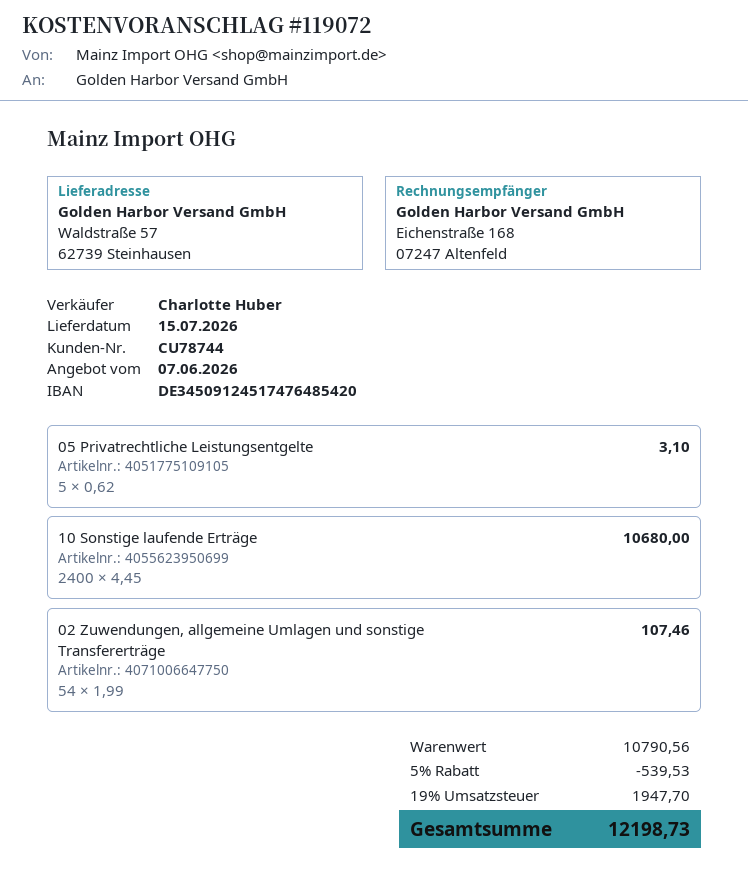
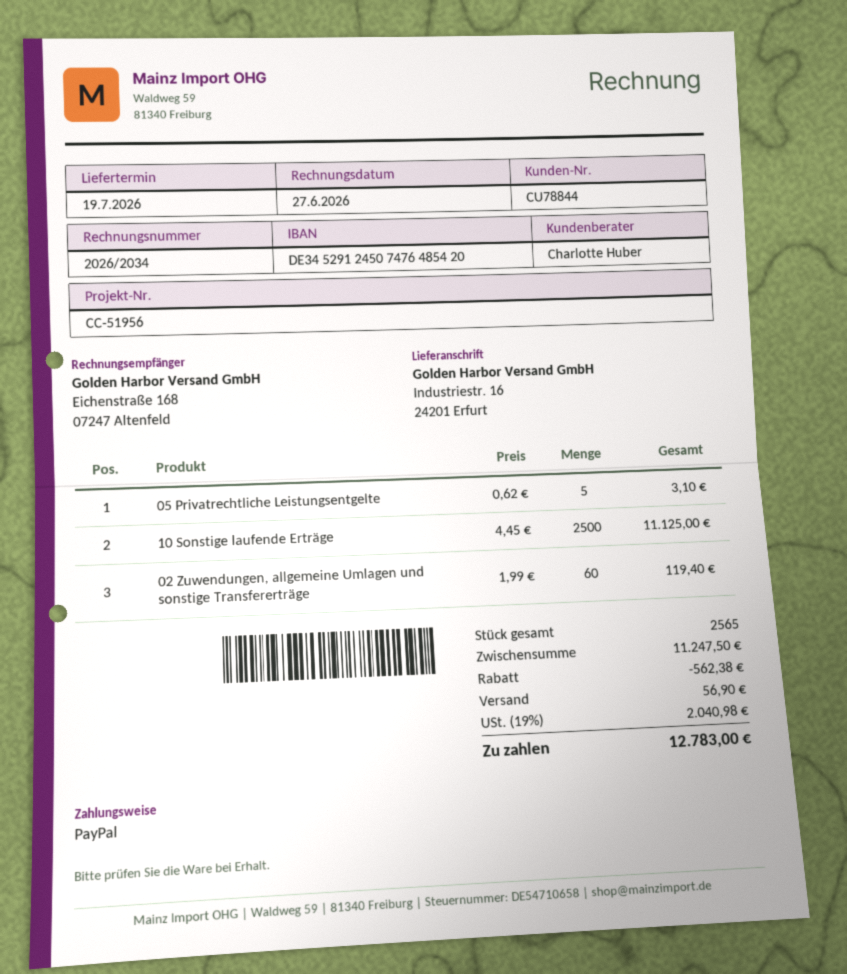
delivery date: 2026-07-15 -> 2026-07-19
customer number: CU78744 -> CU78844
bank account: DE34509124517476485420 -> DE34529124507476485420
ship to: Waldstraße 57, 62739 Steinhausen -> Industriestr. 16, 24201 Erfurt
10 Sonstige laufende Erträge: 2400 x 4.45 = 10680.00 -> 2500 x 4.45 = 11125.00
02 Zuwendungen, allgemeine Umlagen und sonstige Transfererträge: 54 x 1.99 = 107.46 -> 60 x 1.99 = 119.40
subtotal: 10790.56 -> 11247.50
discount: 539.53 -> 562.38
shipping: none -> 56.90
tax: 19% = 1947.70 -> 19% = 2040.98
total: 12198.73 -> 12783.00

